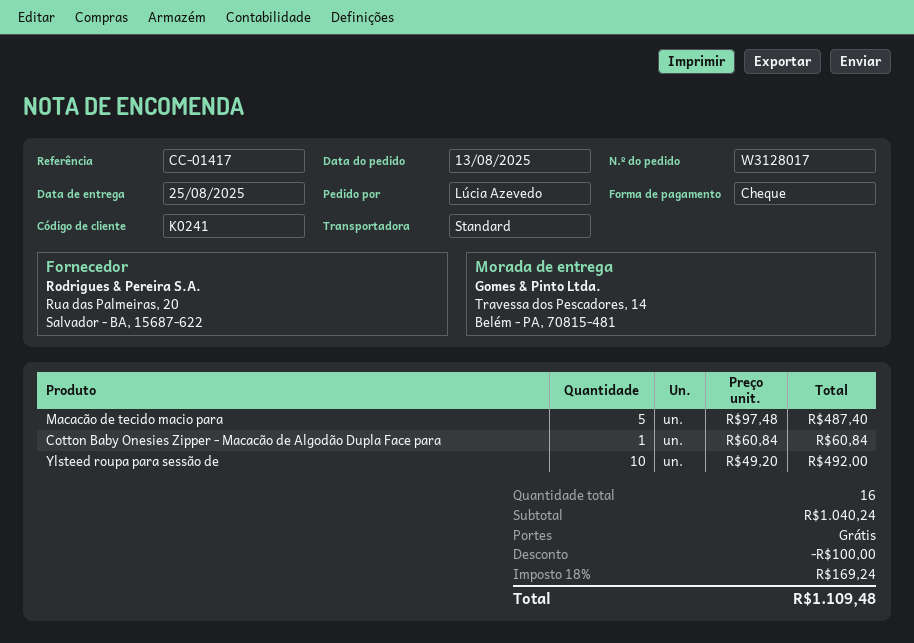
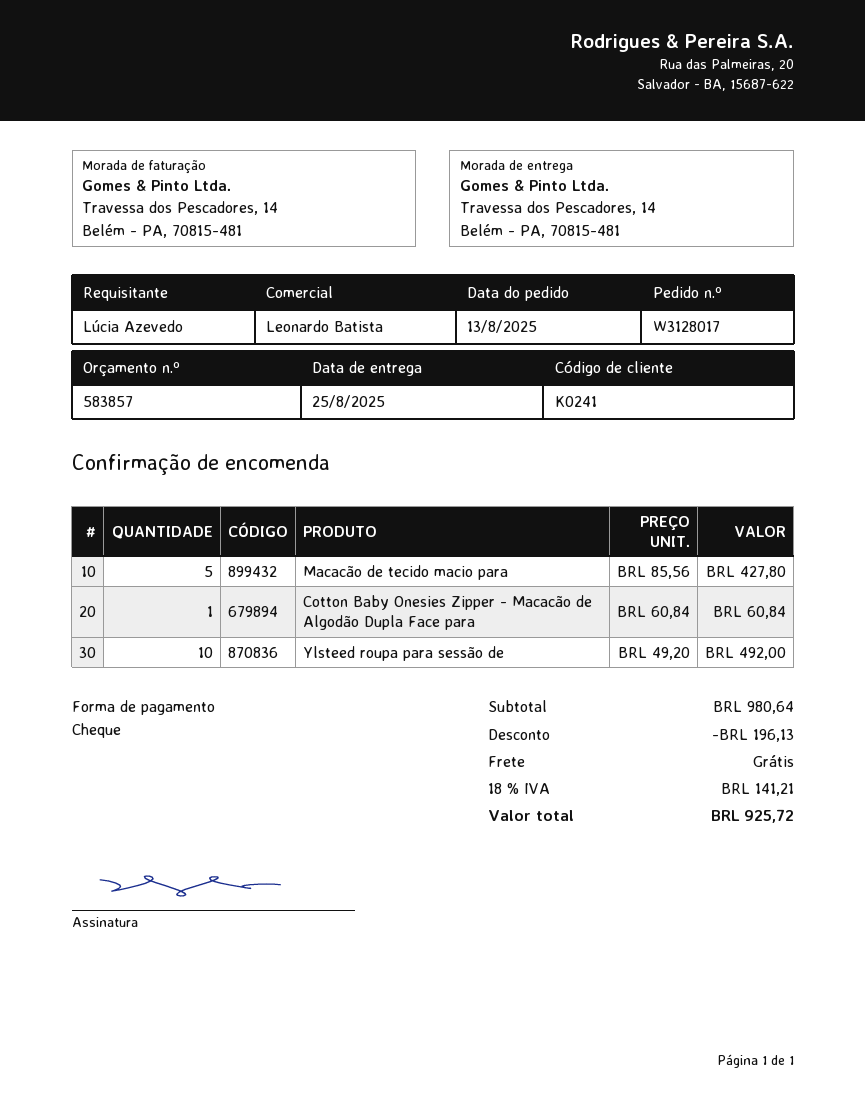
Macacão de tecido macio para: 5 x 97.48 = 487.40 -> 5 x 85.56 = 427.80
subtotal: 1040.24 -> 980.64
discount: 100.00 -> 196.13
tax: 18% = 169.24 -> 18% = 141.21
total: 1109.48 -> 925.72

